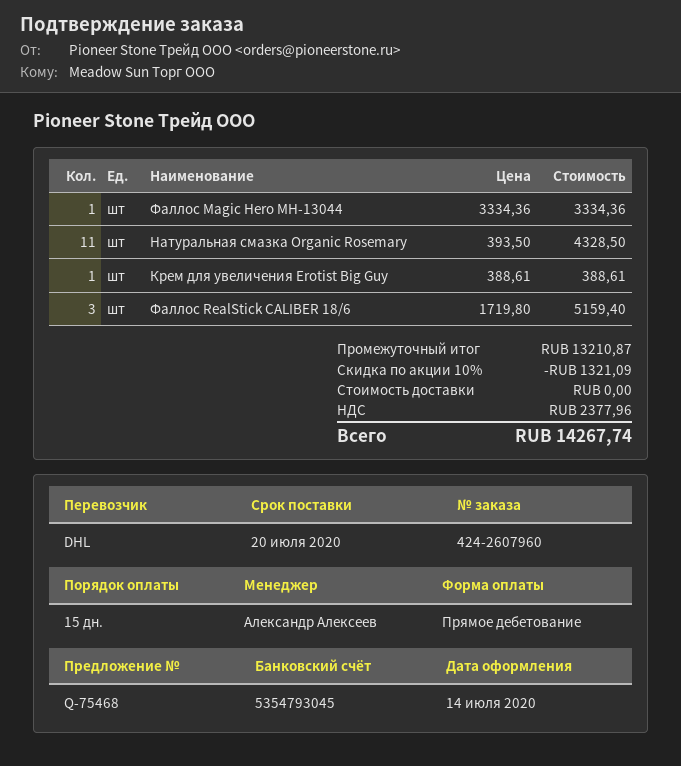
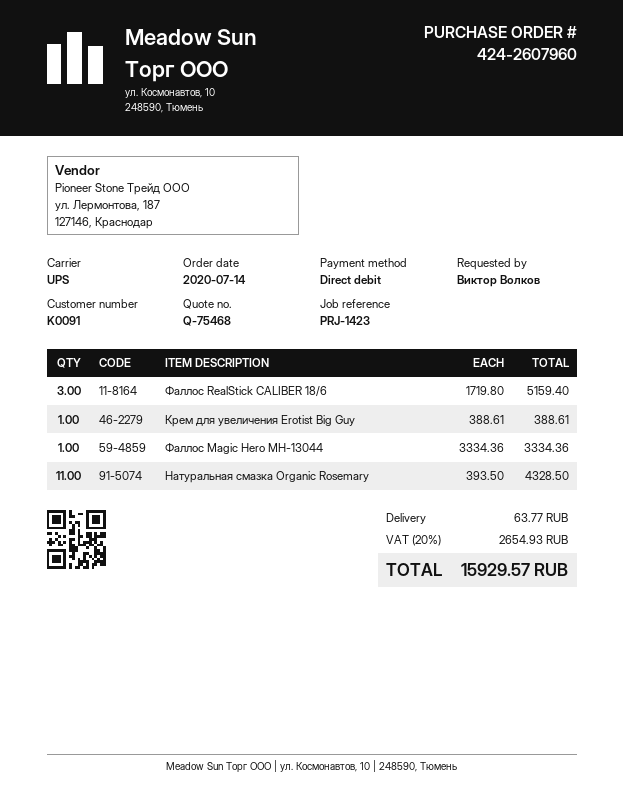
shipping method: DHL -> UPS
discount: 10% = 1321.09 -> none
shipping: 0.00 -> 63.77
tax: 2377.96 -> 2654.93
total: 14267.74 -> 15929.57

